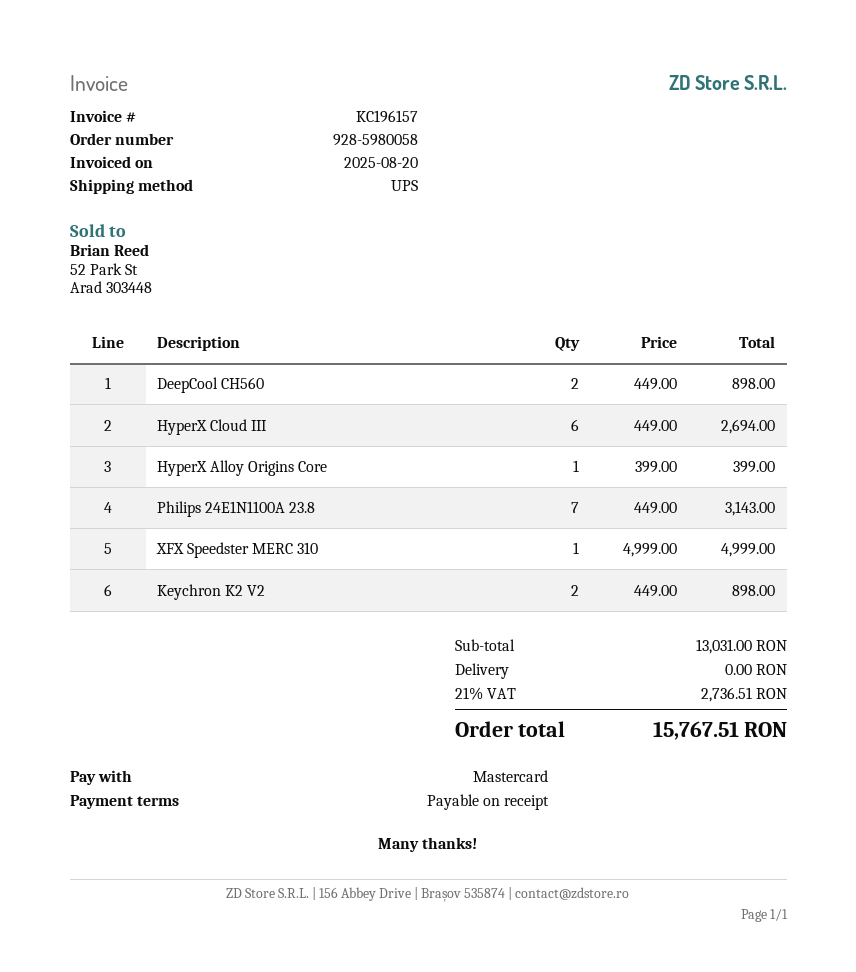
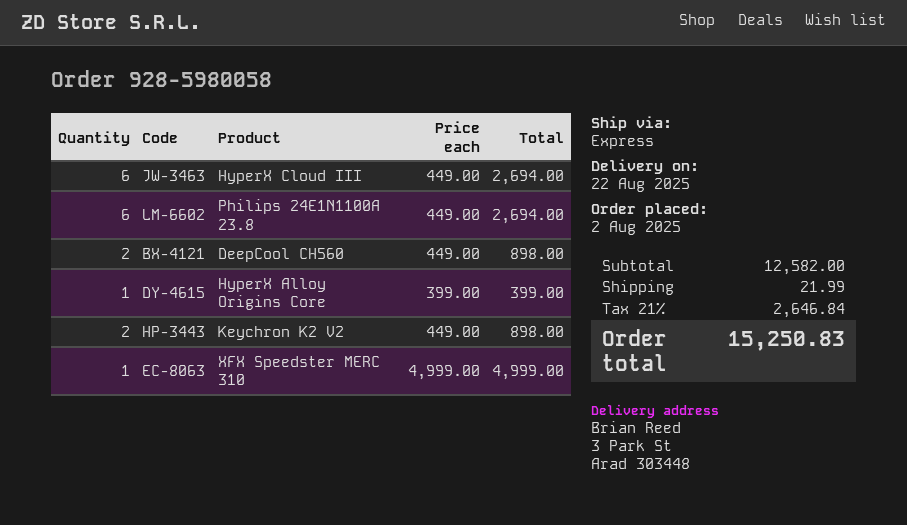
shipping method: UPS -> express
Philips 24E1N1100A 23.8: 7 x 449.00 = 3143.00 -> 6 x 449.00 = 2694.00
subtotal: 13031.00 -> 12582.00
shipping: 0.00 -> 21.99
tax: 21% = 2736.51 -> 21% = 2646.84
total: 15767.51 -> 15250.83

